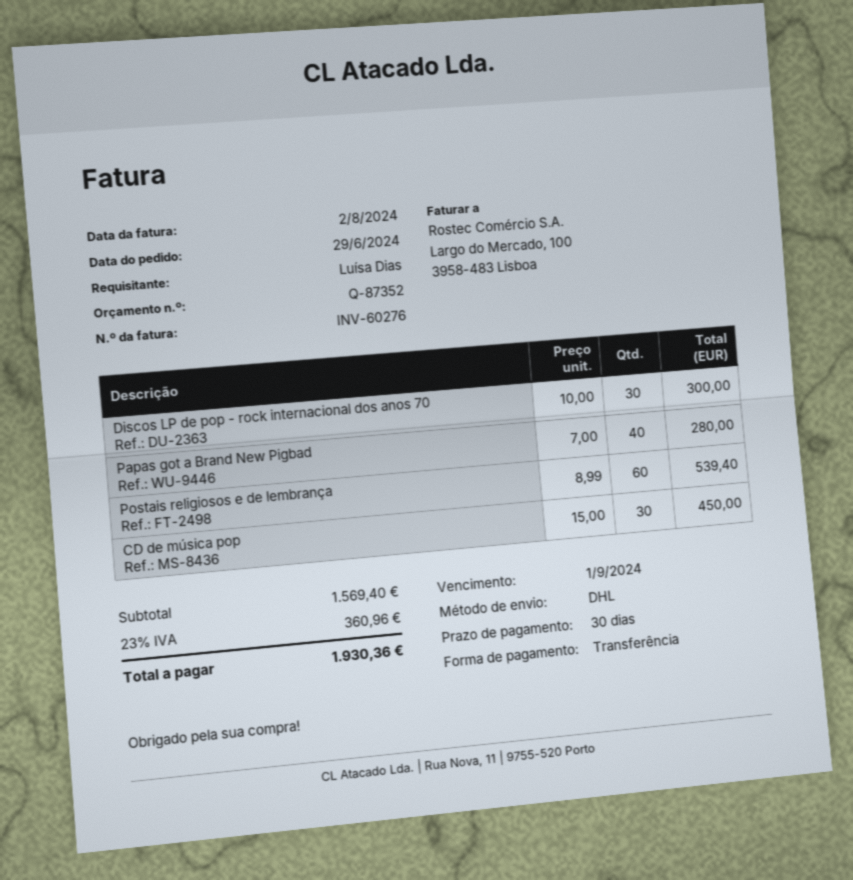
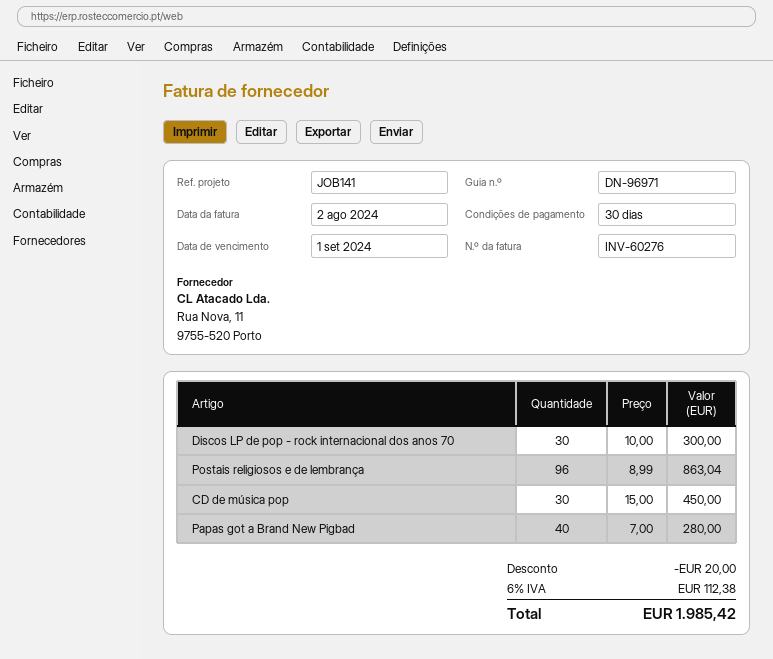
Postais religiosos e de lembrança: 60 x 8.99 = 539.40 -> 96 x 8.99 = 863.04
discount: none -> 20.00
tax: 23% = 360.96 -> 6% = 112.38
total: 1930.36 -> 1985.42

